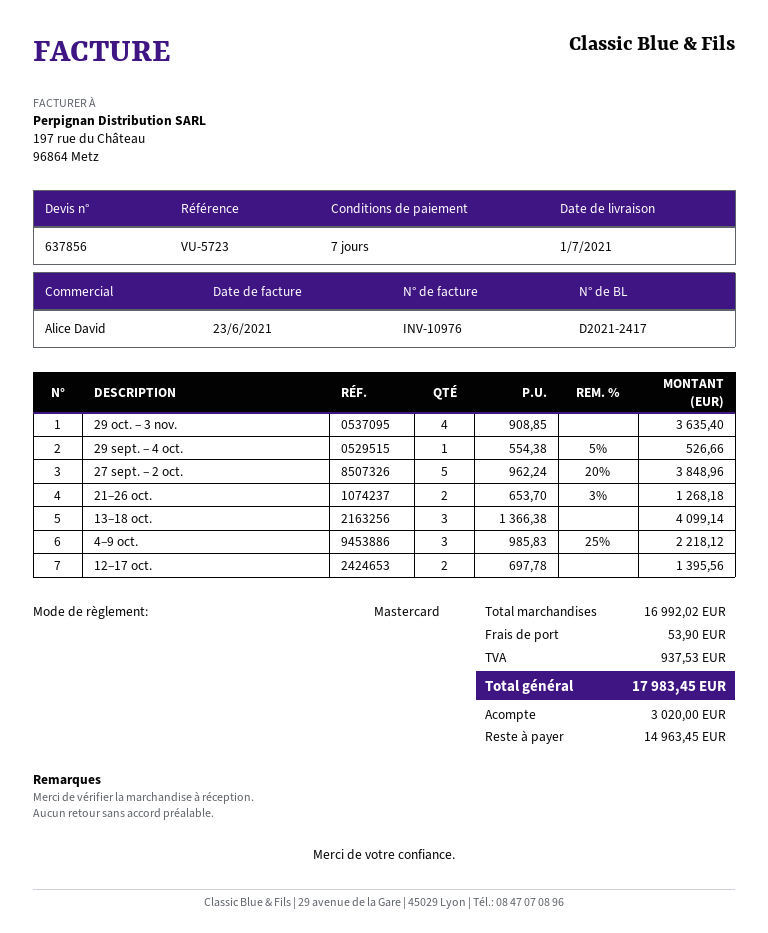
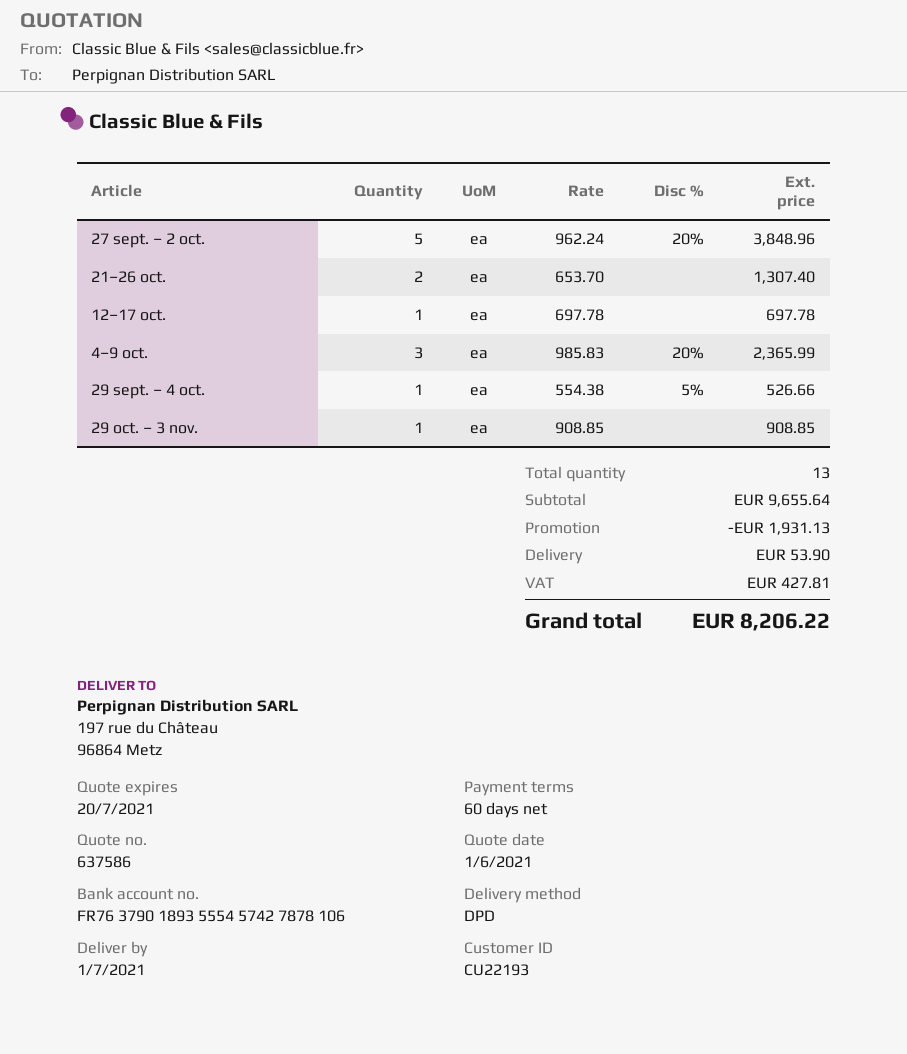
quote number: 637856 -> 637586
payment terms: 7 days -> 60 days
29 oct. – 3 nov.: 4 x 908.85 = 3635.40 -> 1 x 908.85 = 908.85
21–26 oct.: 2 x 653.70 - 3% = 1268.18 -> 2 x 653.70 = 1307.40
13–18 oct.: 3 x 1366.38 = 4099.14 -> none
4–9 oct.: 3 x 985.83 - 25% = 2218.12 -> 3 x 985.83 - 20% = 2365.99
12–17 oct.: 2 x 697.78 = 1395.56 -> 1 x 697.78 = 697.78
subtotal: 16992.02 -> 9655.64
discount: none -> 1931.13
tax: 937.53 -> 427.81
total: 17983.45 -> 8206.22

